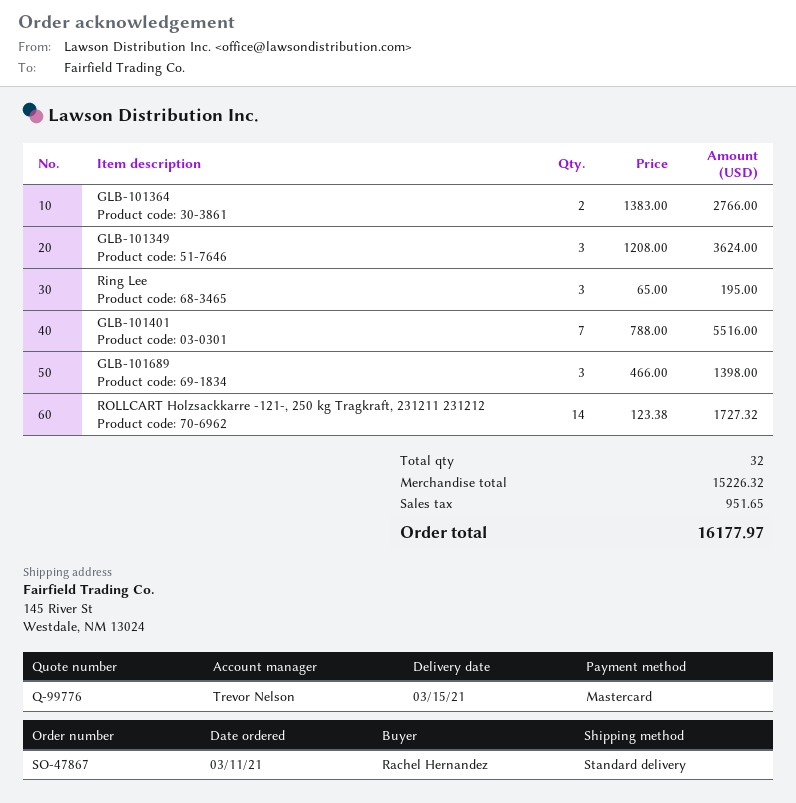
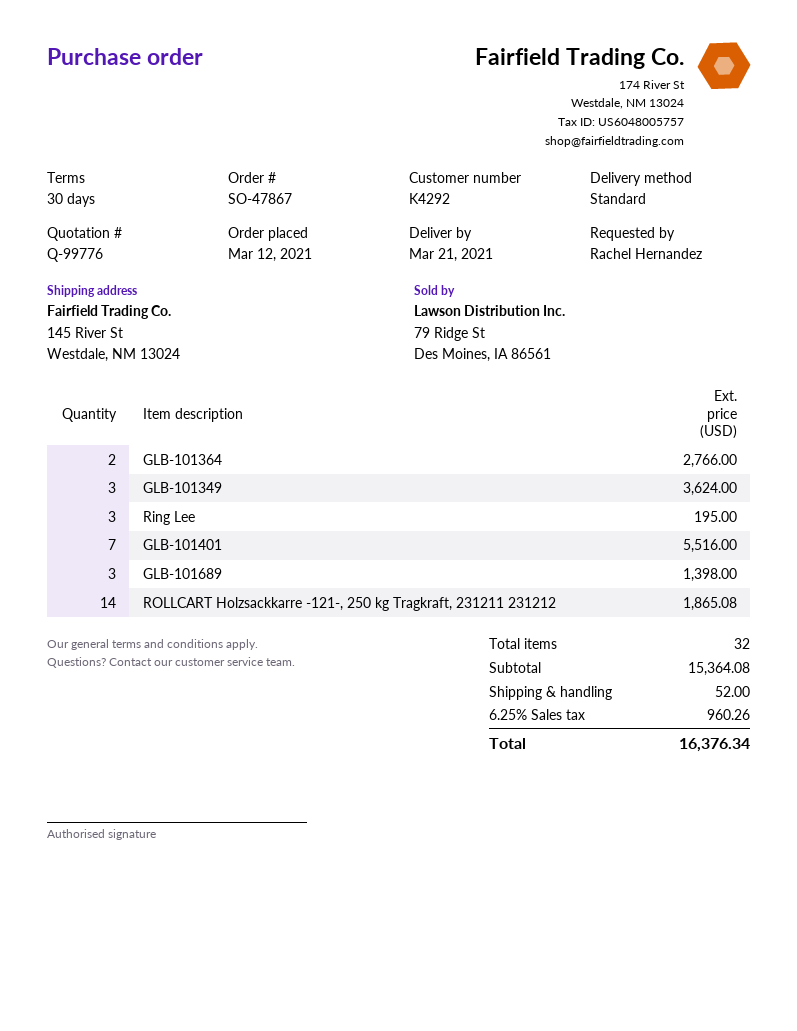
order date: 2021-03-11 -> 2021-03-12
delivery date: 2021-03-15 -> 2021-03-21
ROLLCART Holzsackkarre -121-, 250 kg Tragkraft, 231211 231212: 14 for 1727.32 -> 14 for 1865.08
subtotal: 15226.32 -> 15364.08
shipping: none -> 52.00
tax: 951.65 -> 960.26
total: 16177.97 -> 16376.34

